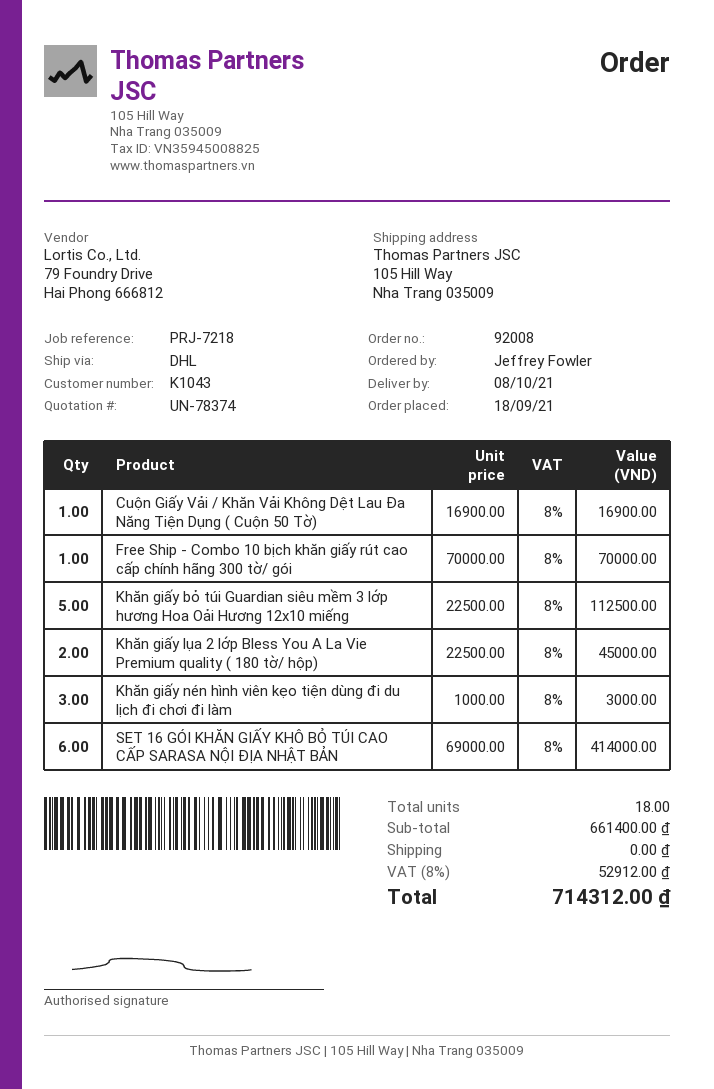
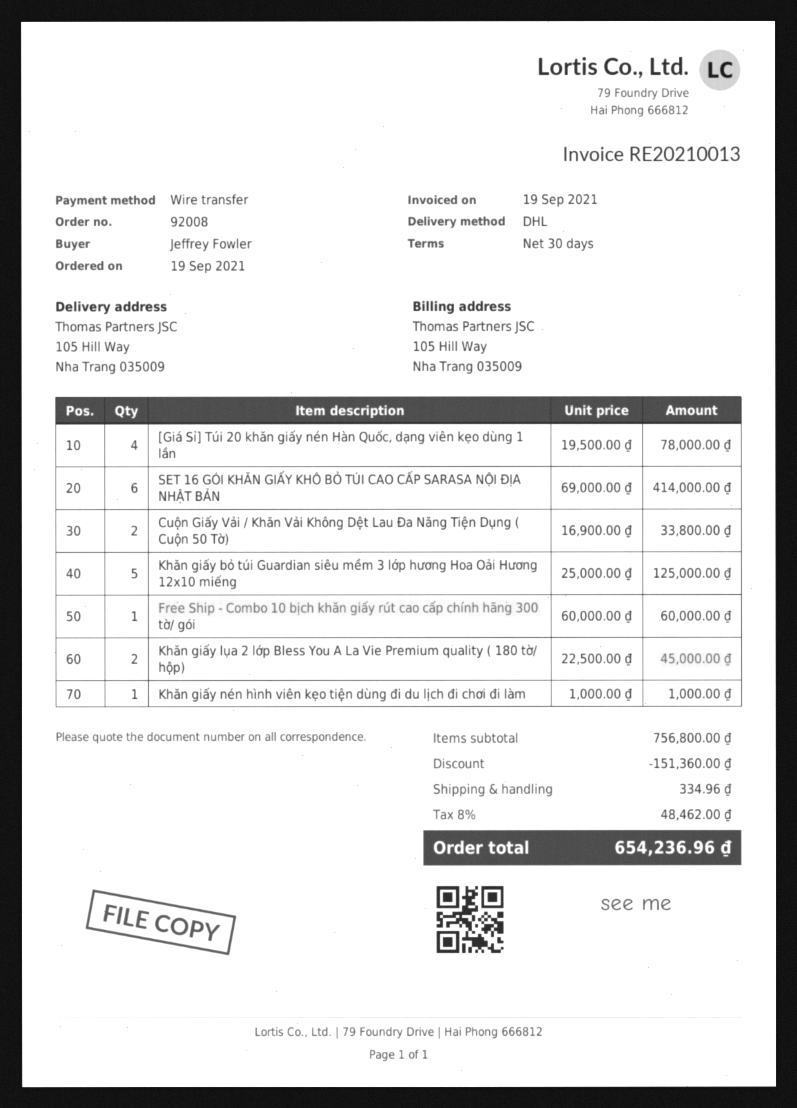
order date: 2021-09-18 -> 2021-09-19
Cuộn Giấy Vải / Khăn Vải Không Dệt Lau Đa Năng Tiện Dụng ( Cuộn 50 Tờ): 1 x 16900.00 = 16900.00 -> 2 x 16900.00 = 33800.00
Free Ship - Combo 10 bịch khăn giấy rút cao cấp chính hãng 300 tờ/ gói: 1 x 70000.00 = 70000.00 -> 1 x 60000.00 = 60000.00
Khăn giấy bỏ túi Guardian siêu mềm 3 lớp hương Hoa Oải Hương 12x10 miếng: 5 x 22500.00 = 112500.00 -> 5 x 25000.00 = 125000.00
Khăn giấy nén hình viên kẹo tiện dùng đi du lịch đi chơi đi làm: 3 x 1000.00 = 3000.00 -> 1 x 1000.00 = 1000.00
[Giá Sỉ] Túi 20 khăn giấy nén Hàn Quốc, dạng viên kẹo dùng 1 lần: none -> 4 x 19500.00 = 78000.00
subtotal: 661400.00 -> 756800.00
discount: none -> 151360.00
shipping: 0.00 -> 334.96
tax: 8% = 52912.00 -> 8% = 48462.00
total: 714312.00 -> 654236.96

